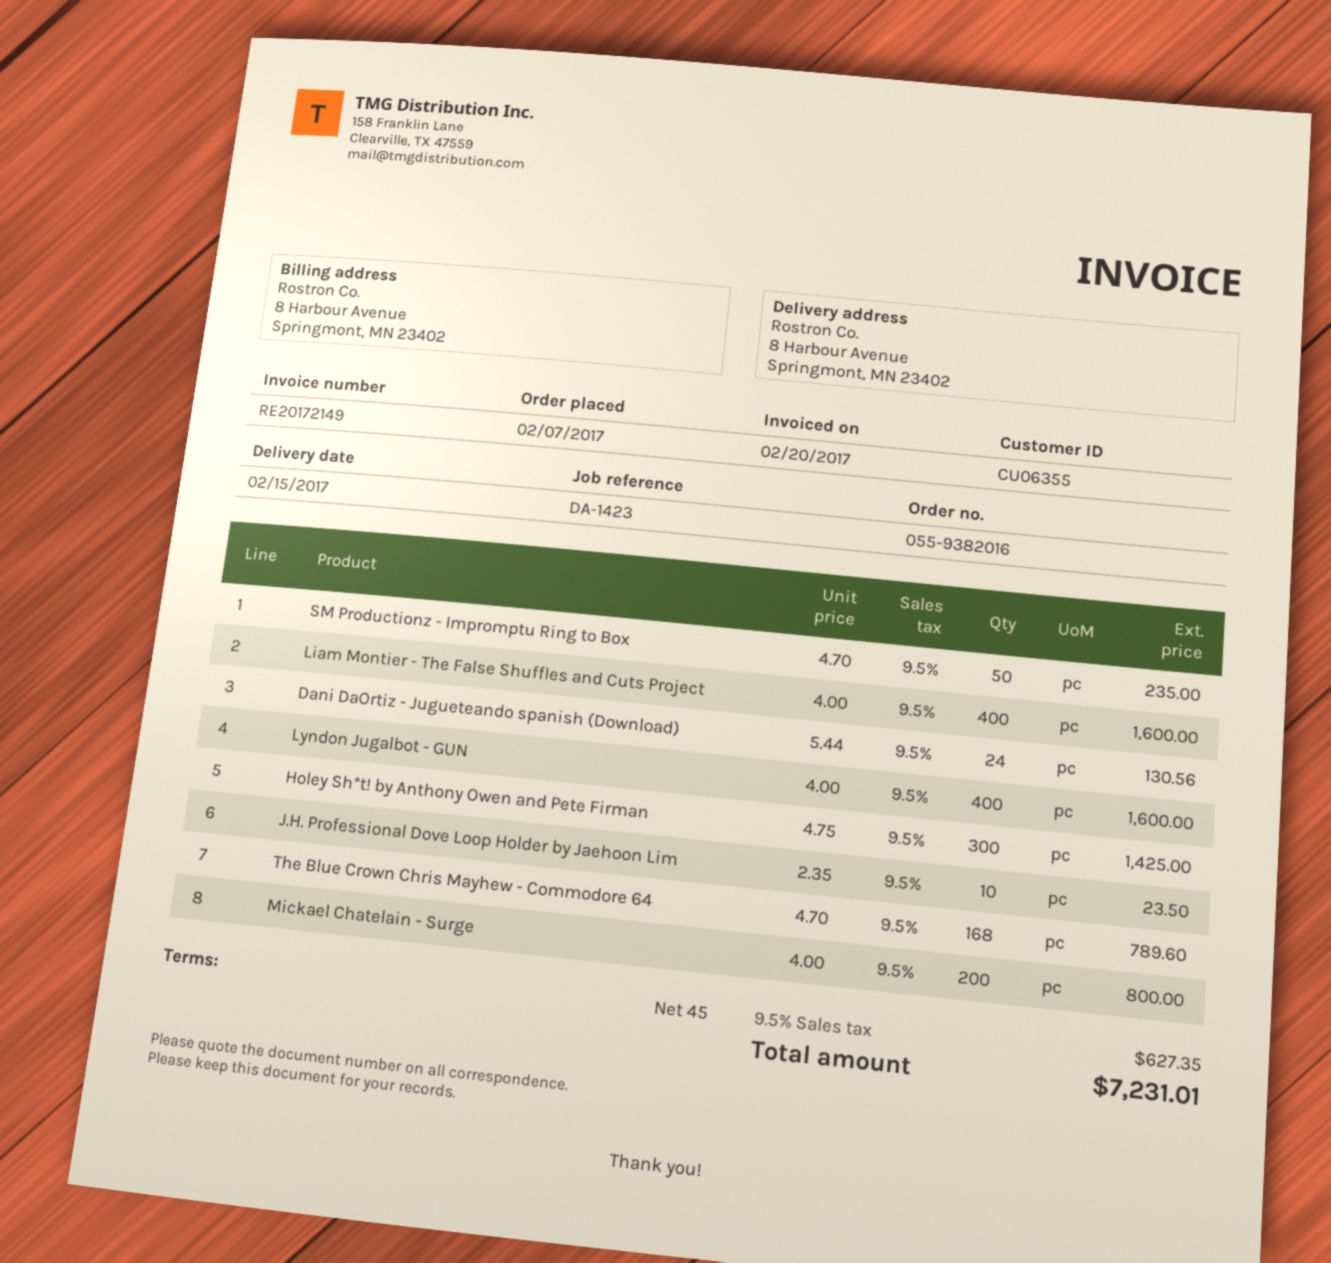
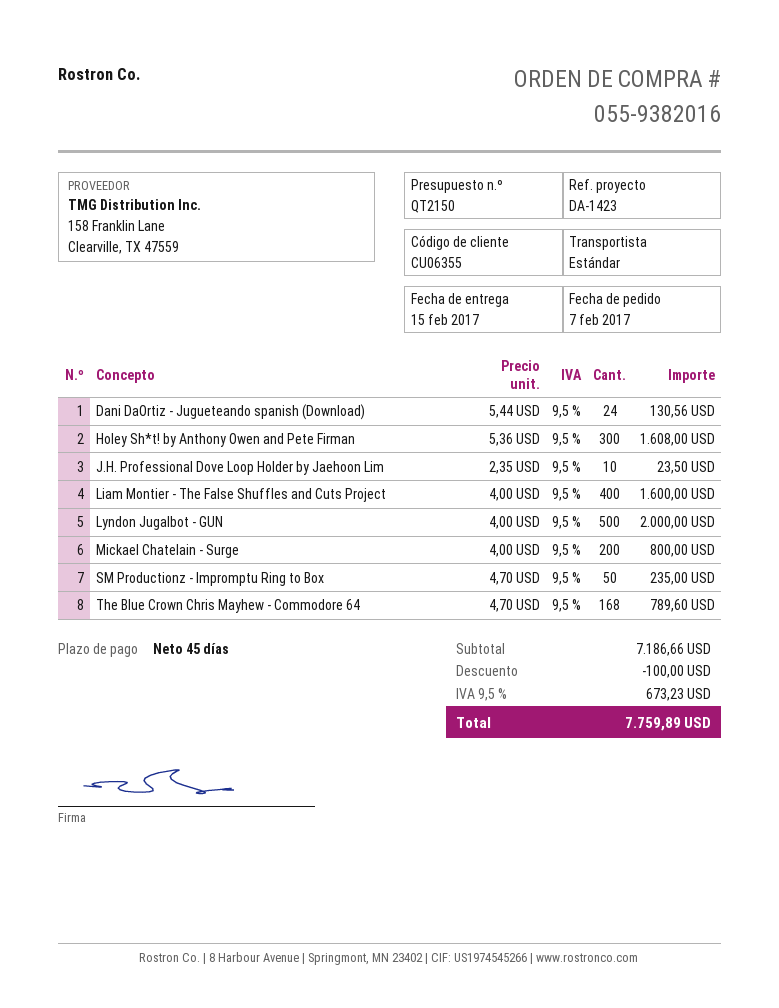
Lyndon Jugalbot - GUN: 400 x 4.00 = 1600.00 -> 500 x 4.00 = 2000.00
Holey Sh*t! by Anthony Owen and Pete Firman: 300 x 4.75 = 1425.00 -> 300 x 5.36 = 1608.00
discount: none -> 100.00
tax: 9.5% = 627.35 -> 9.5% = 673.23
total: 7231.01 -> 7759.89

